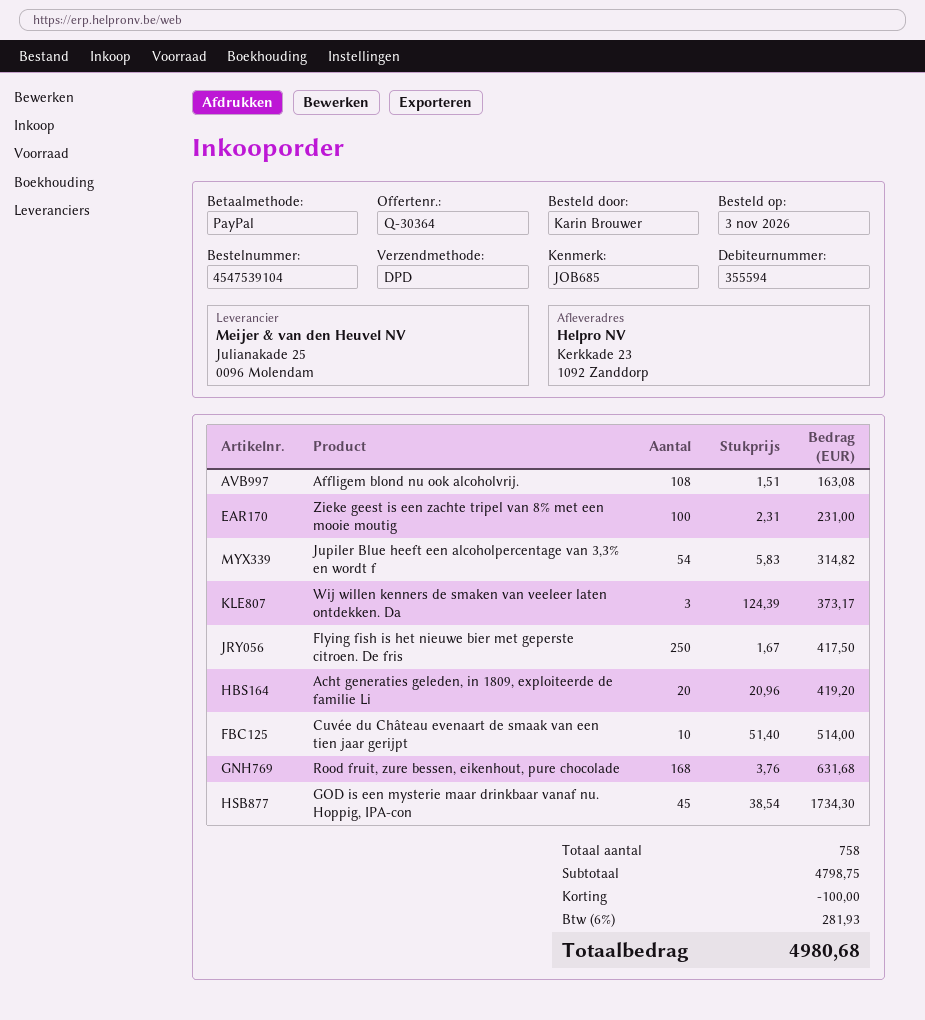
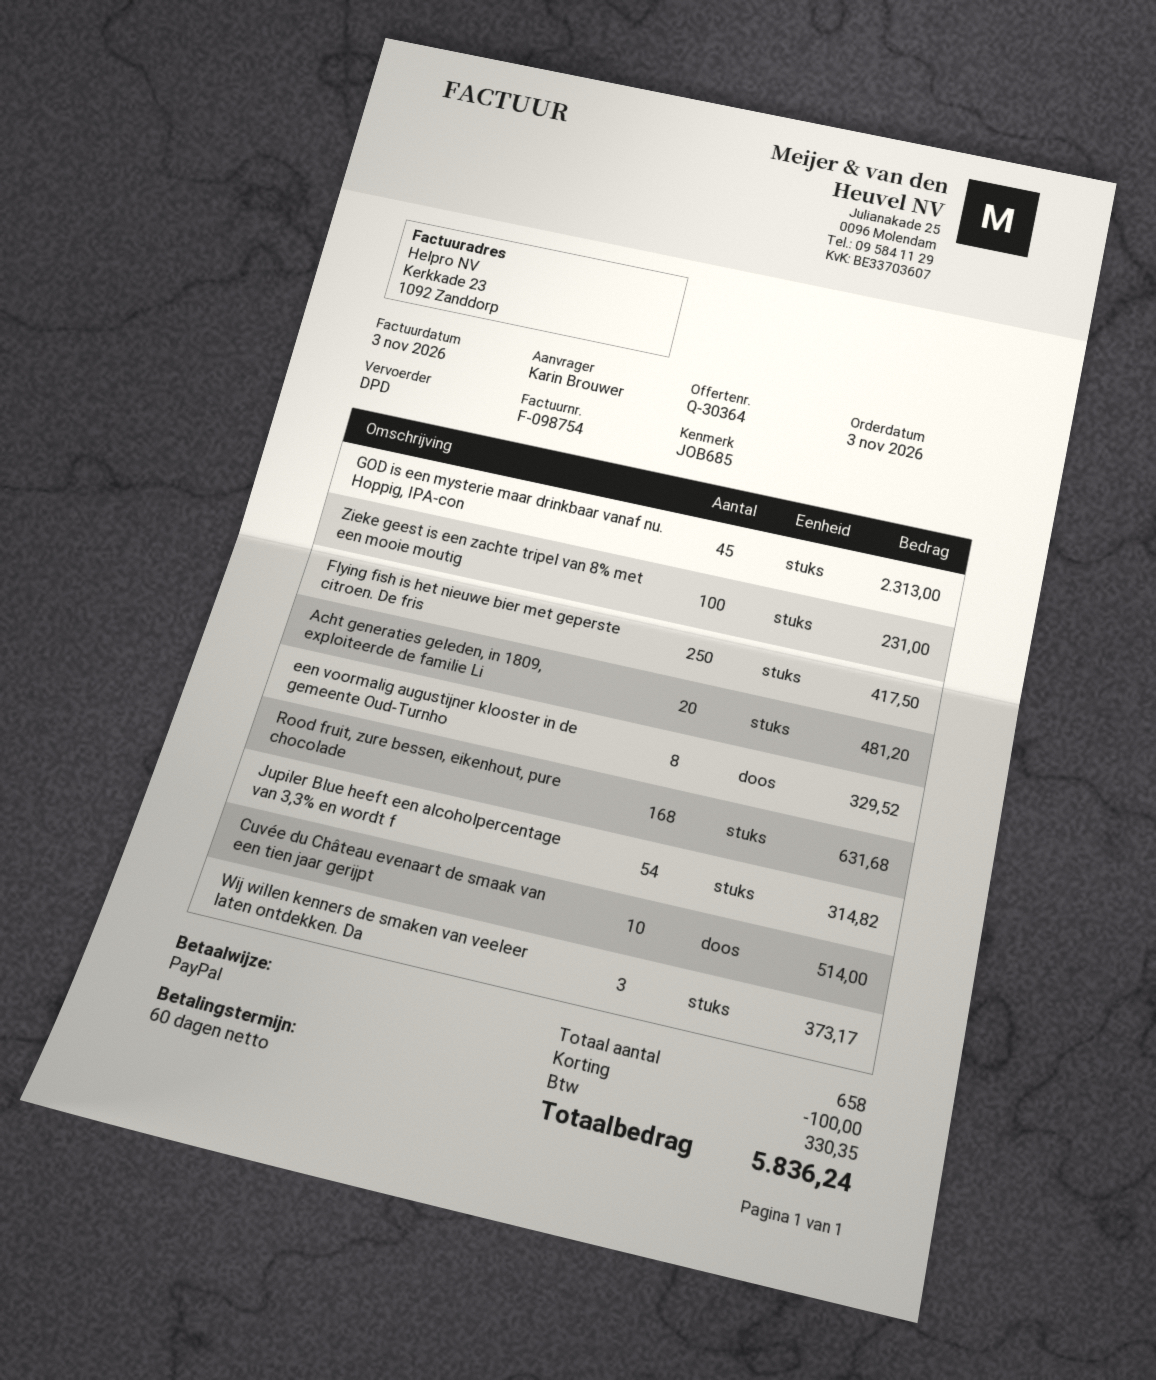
Affligem blond nu ook alcoholvrij.: 108 for 163.08 -> none
Acht generaties geleden, in 1809, exploiteerde de familie Li: 20 for 419.20 -> 20 for 481.20
GOD is een mysterie maar drinkbaar vanaf nu. Hoppig, IPA-con: 45 for 1734.30 -> 45 for 2313.00
een voormalig augustijner klooster in de gemeente Oud-Turnho: none -> 8 for 329.52
total quantity: 758 -> 658
tax: 281.93 -> 330.35
total: 4980.68 -> 5836.24

